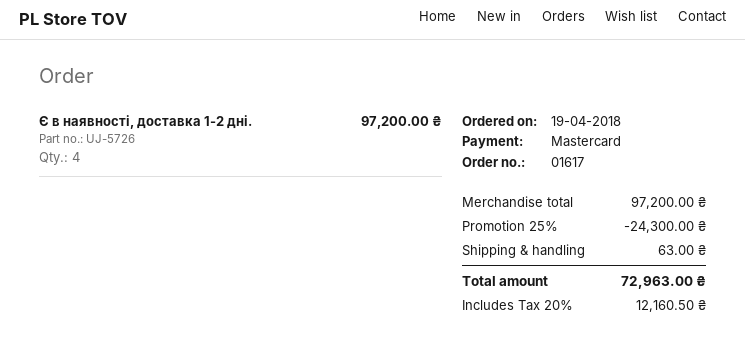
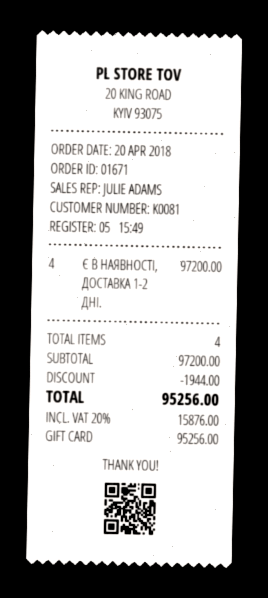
order number: 01617 -> 01671
order date: 2018-04-19 -> 2018-04-20
payment method: Mastercard -> gift card
discount: 24300.00 -> 1944.00
shipping: 63.00 -> none
tax: 20% = 12160.50 -> 20% = 15876.00
total: 72963.00 -> 95256.00

